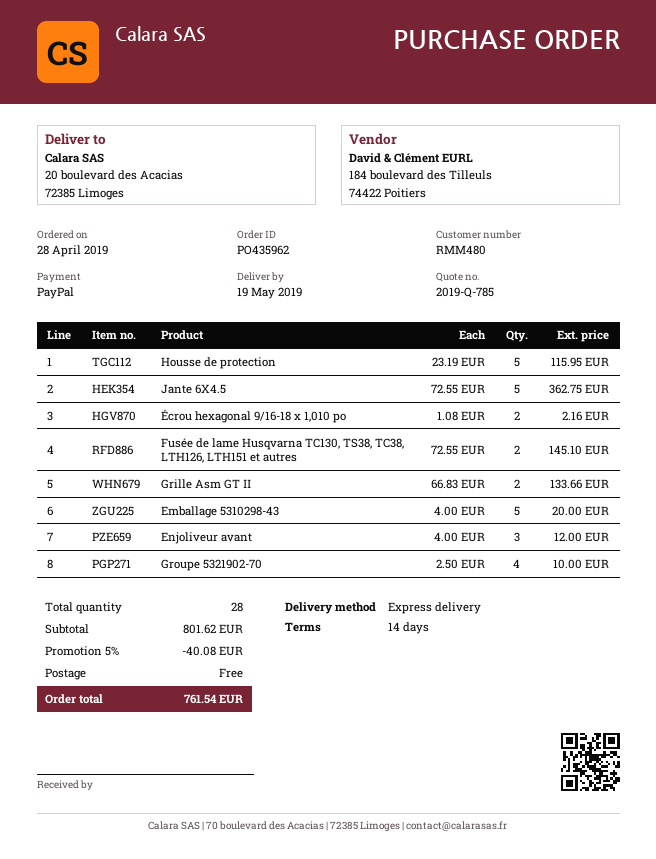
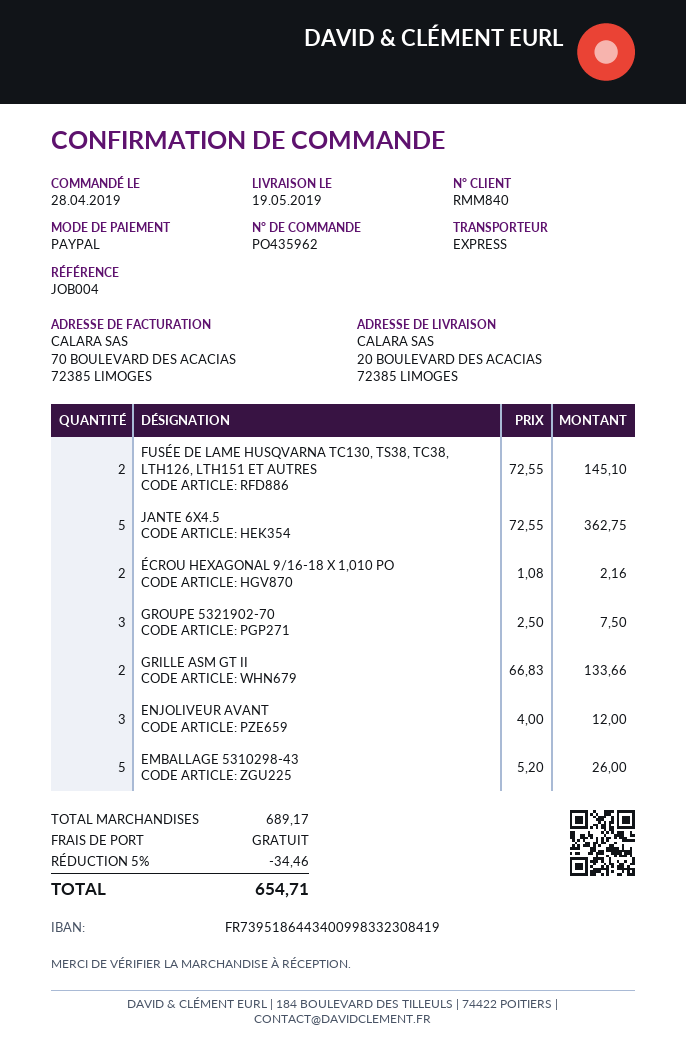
customer number: RMM480 -> RMM840
Housse de protection: 5 x 23.19 = 115.95 -> none
Emballage 5310298-43: 5 x 4.00 = 20.00 -> 5 x 5.20 = 26.00
Groupe 5321902-70: 4 x 2.50 = 10.00 -> 3 x 2.50 = 7.50
subtotal: 801.62 -> 689.17
discount: 5% = 40.08 -> 5% = 34.46
total: 761.54 -> 654.71

